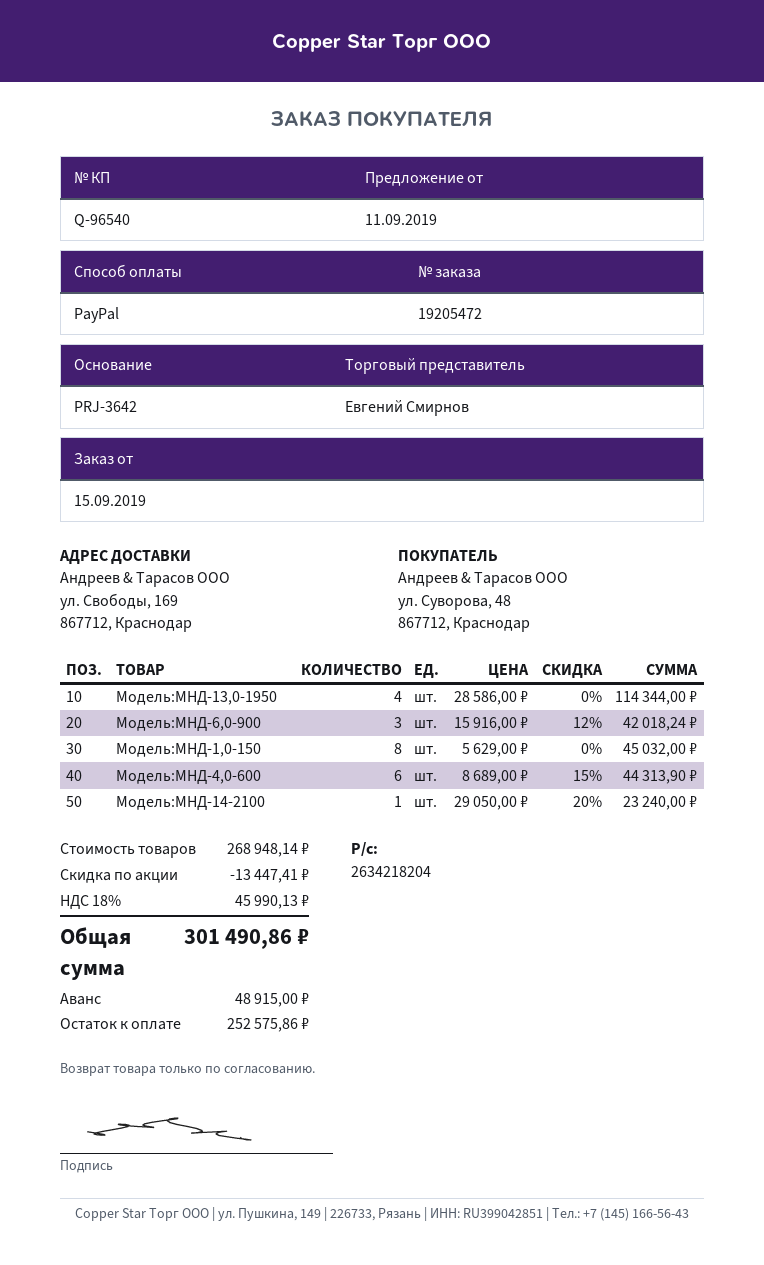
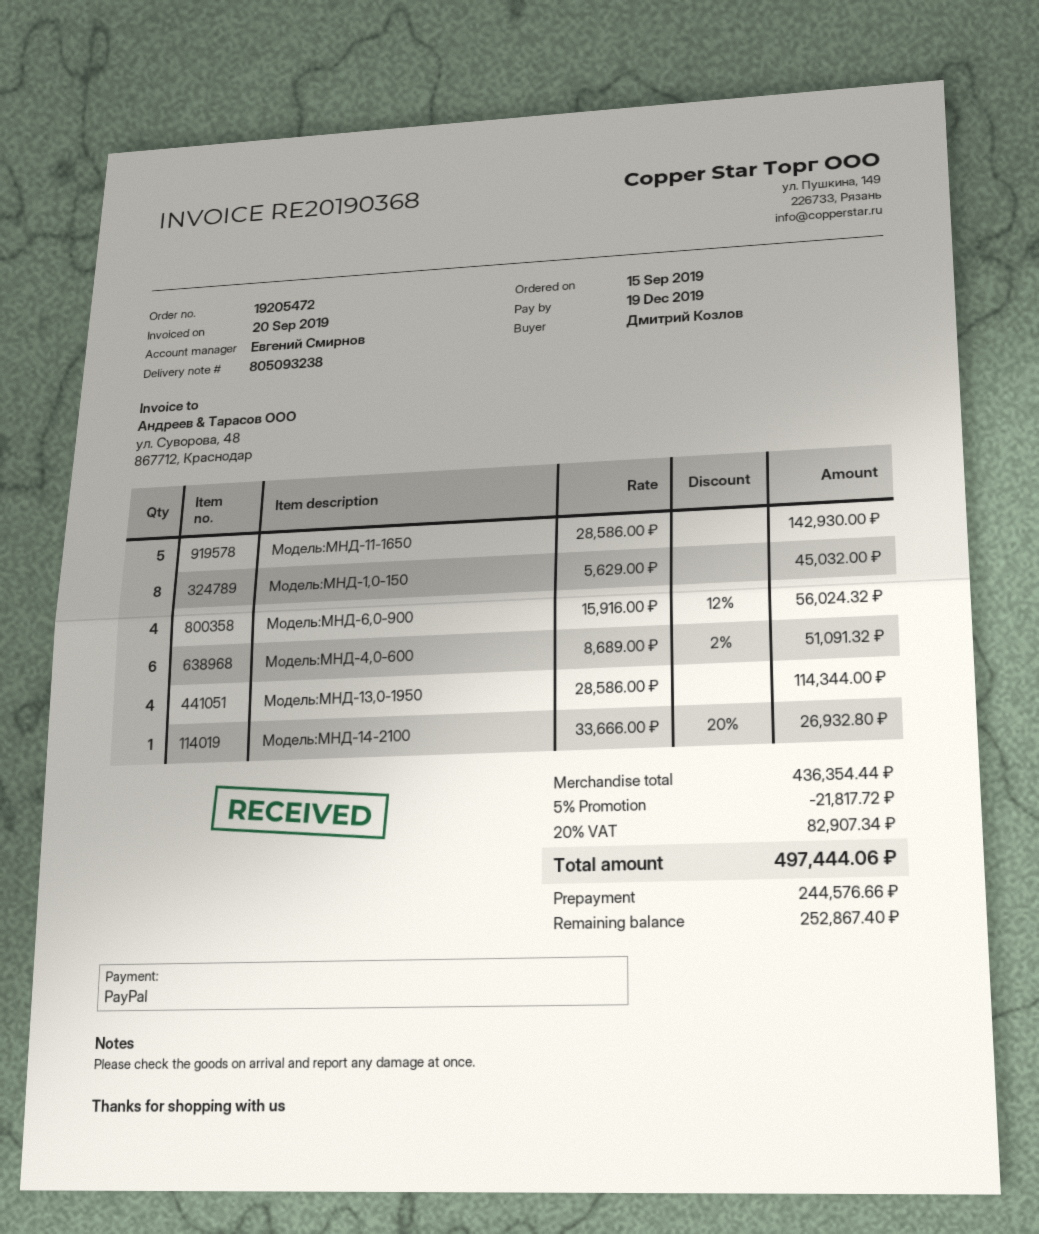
Модель:МНД-6,0-900: 3 x 15916.00 - 12% = 42018.24 -> 4 x 15916.00 - 12% = 56024.32
Модель:МНД-4,0-600: 6 x 8689.00 - 15% = 44313.90 -> 6 x 8689.00 - 2% = 51091.32
Модель:МНД-14-2100: 1 x 29050.00 - 20% = 23240.00 -> 1 x 33666.00 - 20% = 26932.80
Модель:МНД-11-1650: none -> 5 x 28586.00 = 142930.00
subtotal: 268948.14 -> 436354.44
discount: 13447.41 -> 21817.72
tax: 18% = 45990.13 -> 20% = 82907.34
total: 301490.86 -> 497444.06
deposit: 48915.00 -> 244576.66
balance: 252575.86 -> 252867.40

